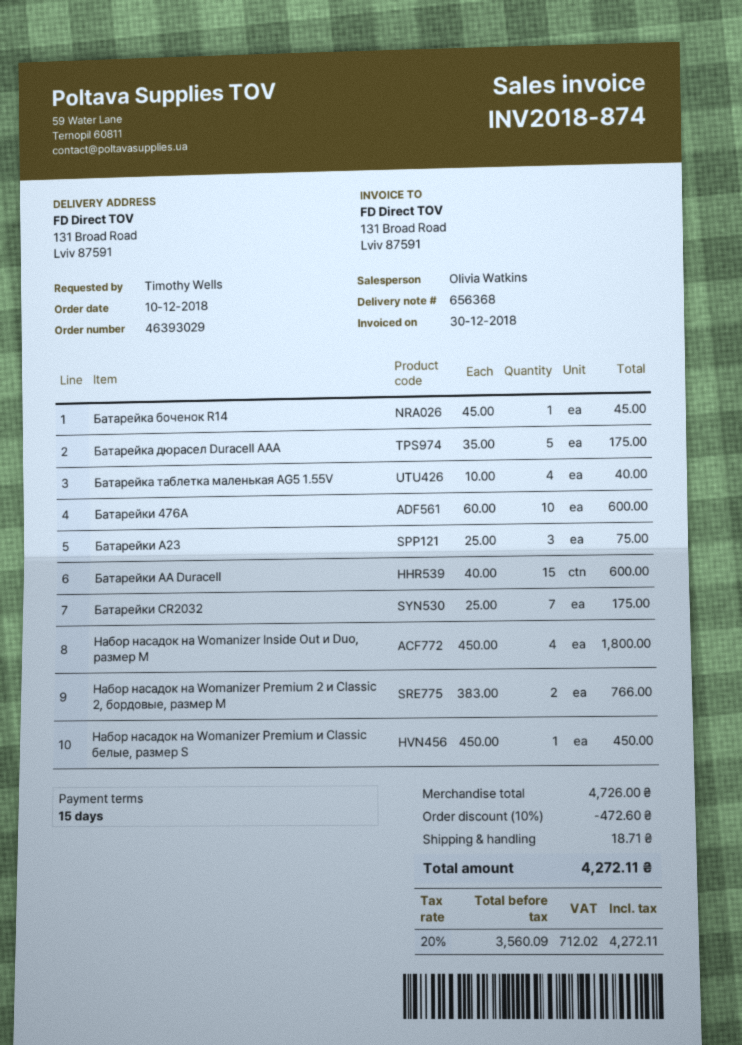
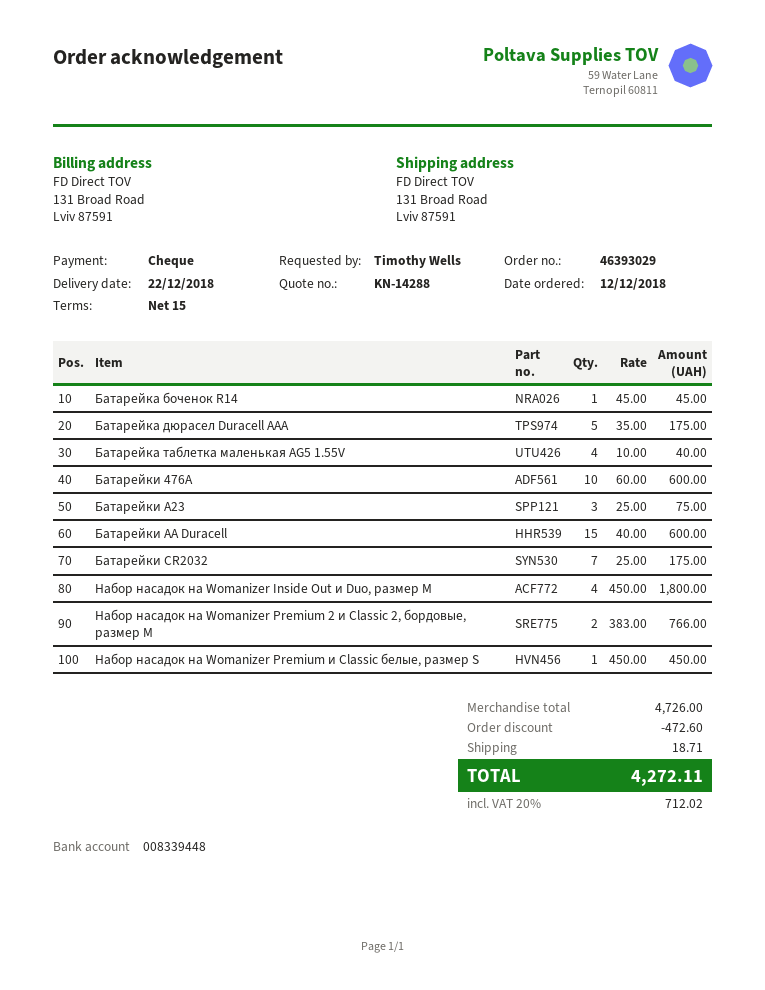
order date: 2018-12-10 -> 2018-12-12

